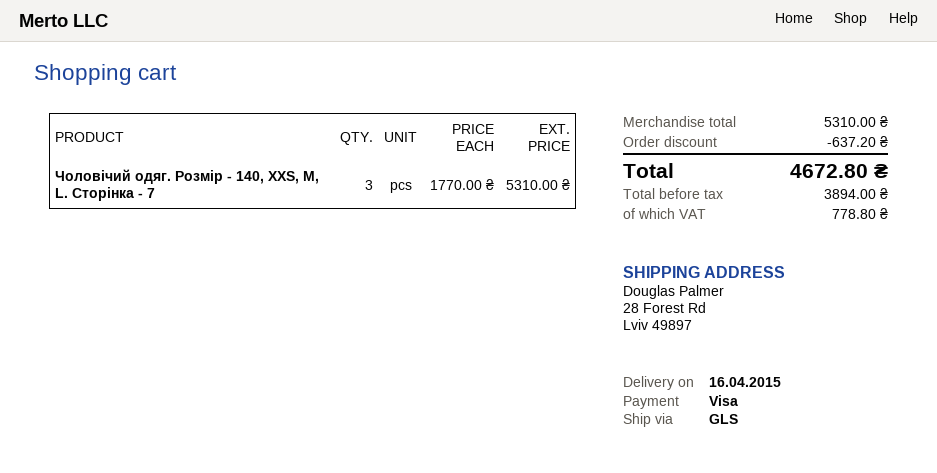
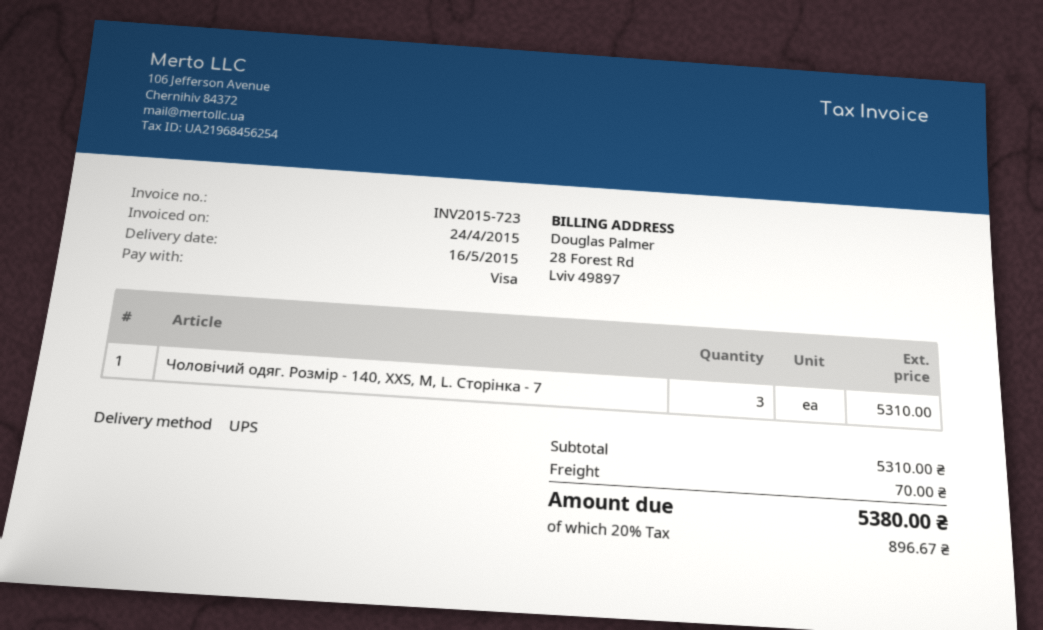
delivery date: 2015-04-16 -> 2015-05-16
shipping method: GLS -> UPS
discount: 637.20 -> none
shipping: none -> 70.00
tax: 778.80 -> 896.67
total: 4672.80 -> 5380.00

